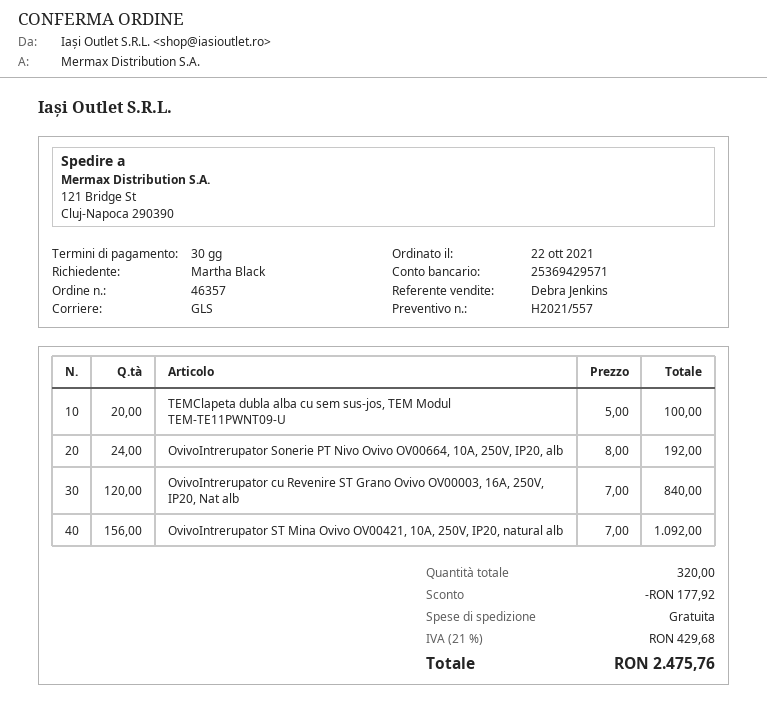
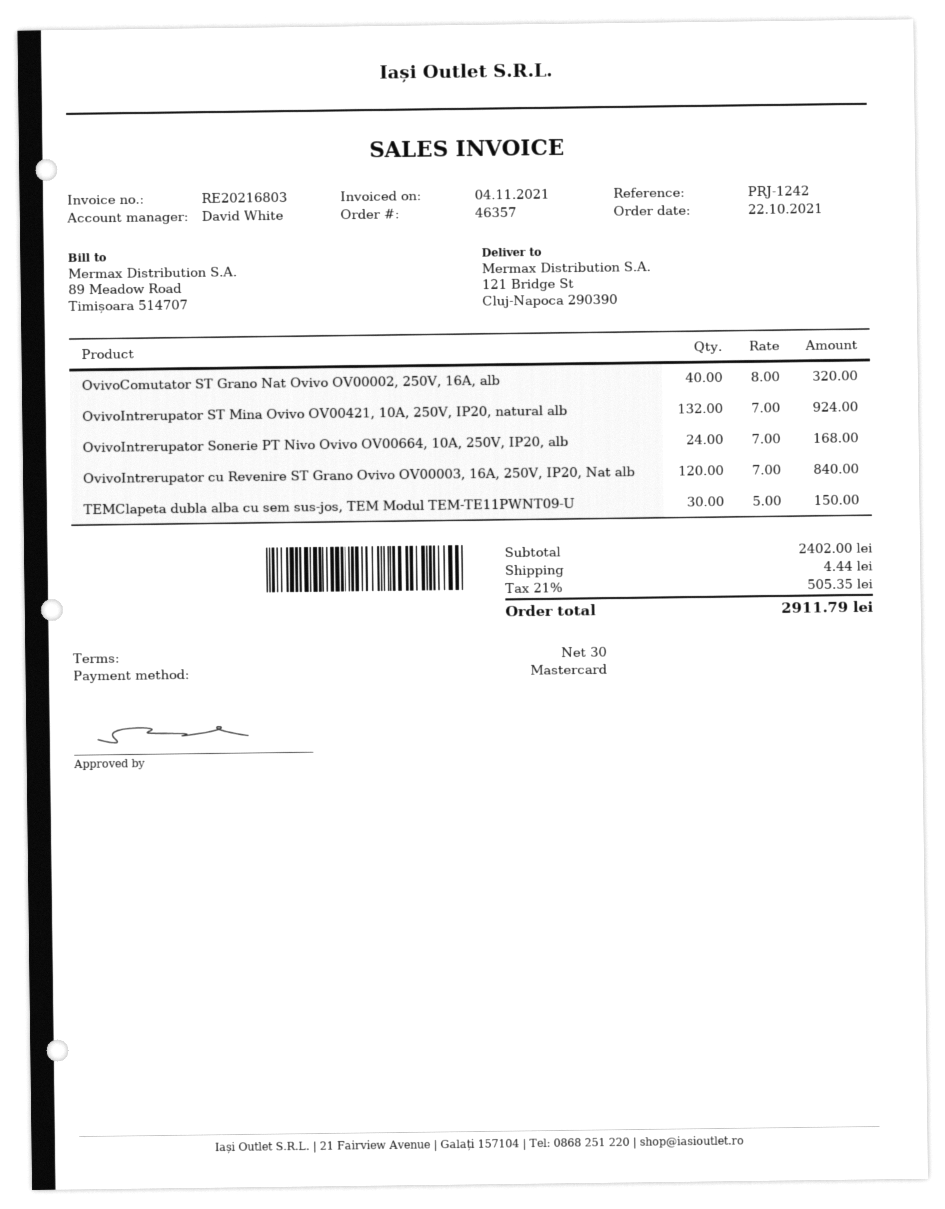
sales rep: Debra Jenkins -> David White
TEMClapeta dubla alba cu sem sus-jos, TEM Modul TEM-TE11PWNT09-U: 20 x 5.00 = 100.00 -> 30 x 5.00 = 150.00
OvivoIntrerupator Sonerie PT Nivo Ovivo OV00664, 10A, 250V, IP20, alb: 24 x 8.00 = 192.00 -> 24 x 7.00 = 168.00
OvivoIntrerupator ST Mina Ovivo OV00421, 10A, 250V, IP20, natural alb: 156 x 7.00 = 1092.00 -> 132 x 7.00 = 924.00
OvivoComutator ST Grano Nat Ovivo OV00002, 250V, 16A, alb: none -> 40 x 8.00 = 320.00
discount: 177.92 -> none
shipping: 0.00 -> 4.44
tax: 21% = 429.68 -> 21% = 505.35
total: 2475.76 -> 2911.79

